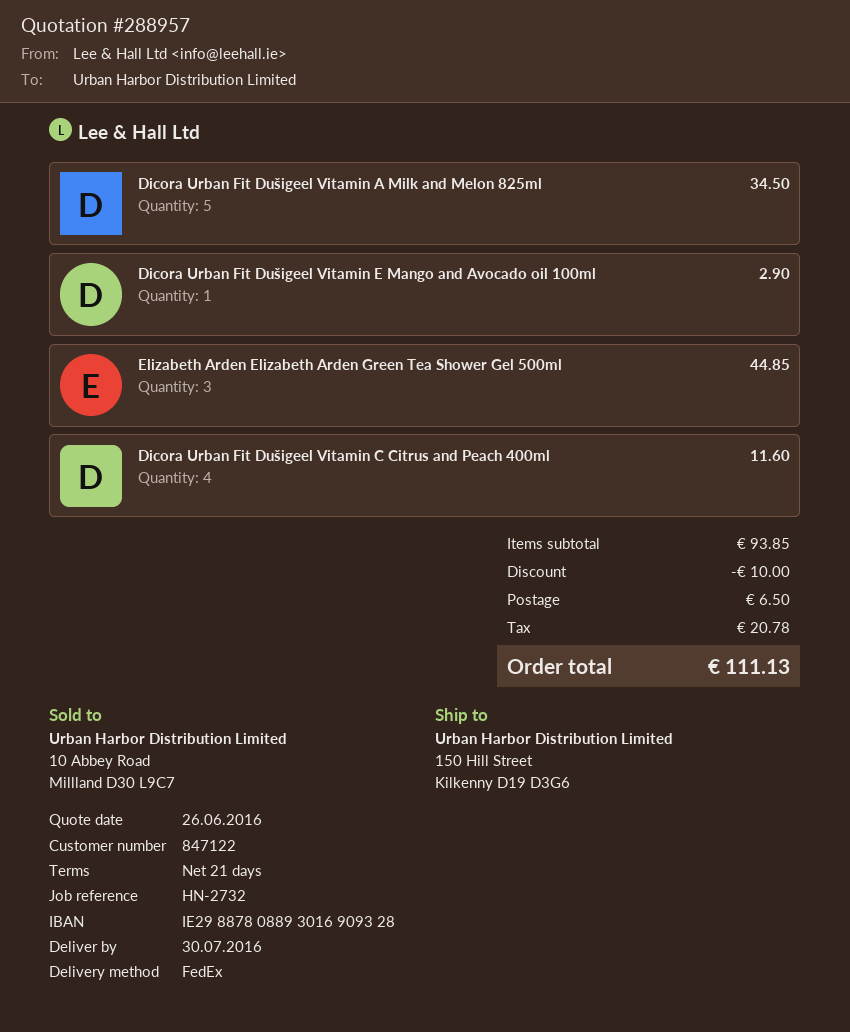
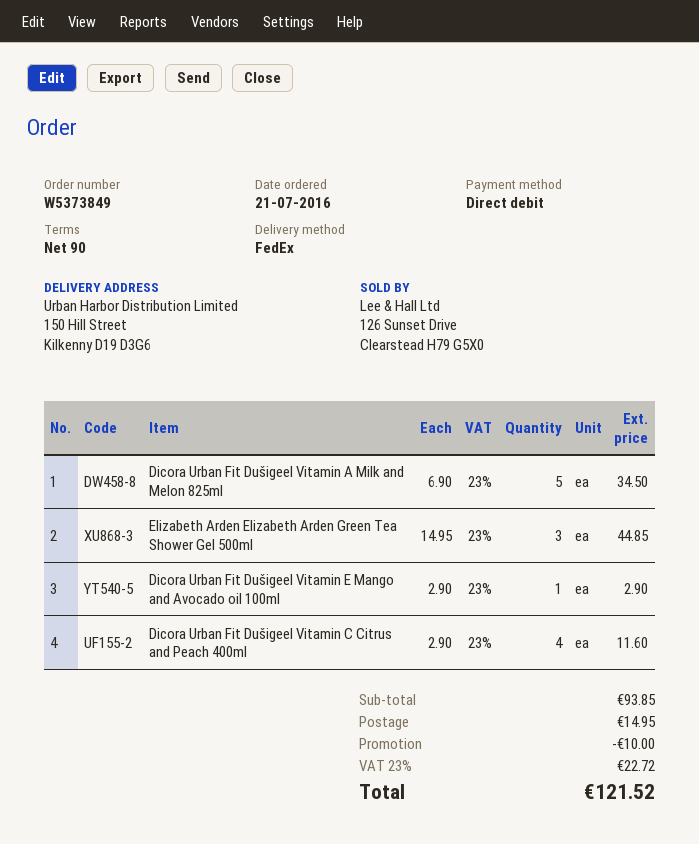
payment terms: 21 days -> 90 days
shipping: 6.50 -> 14.95
tax: 20.78 -> 22.72
total: 111.13 -> 121.52

